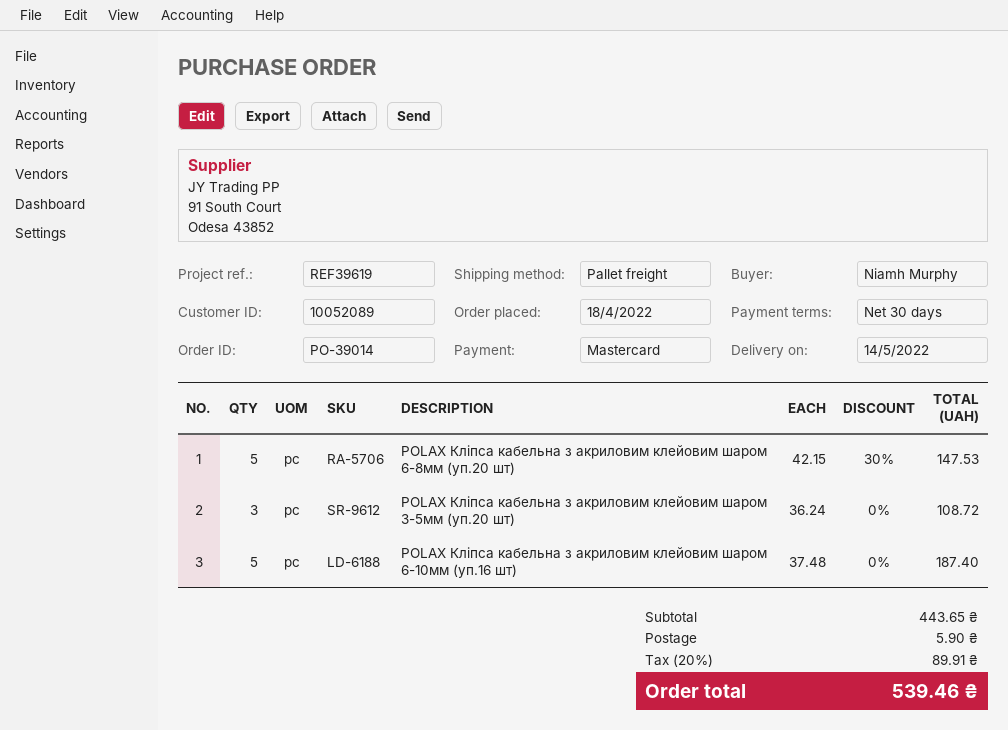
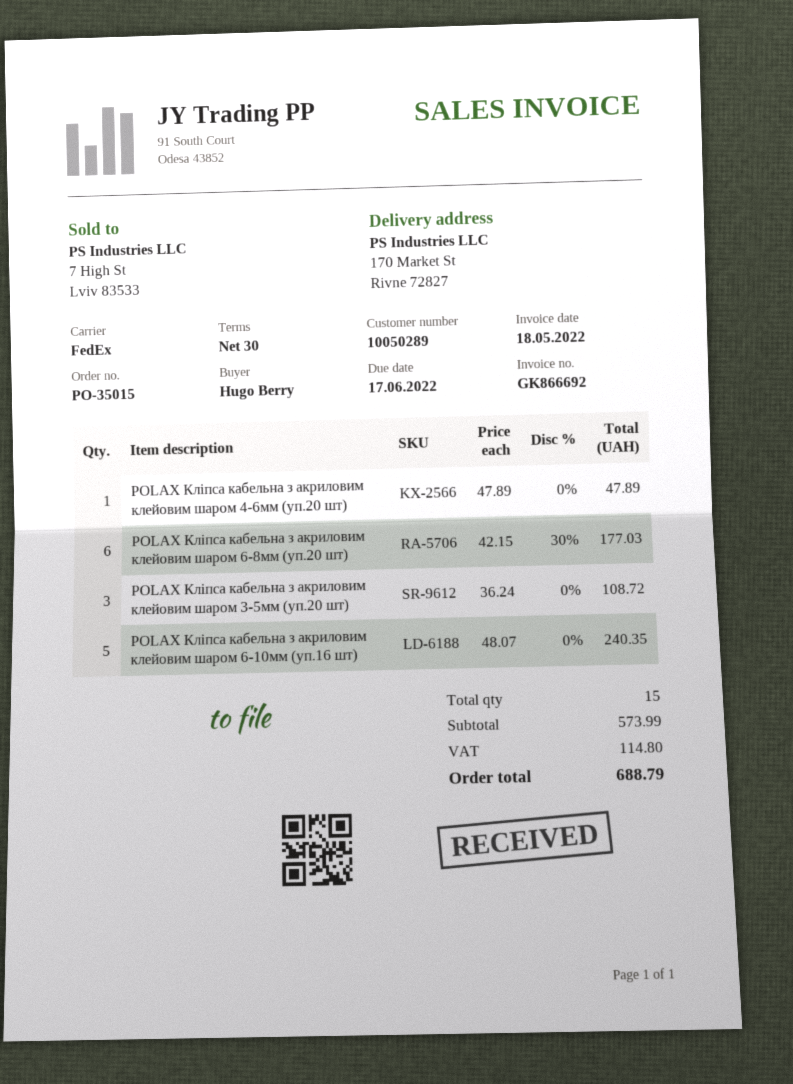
order number: PO-39014 -> PO-35015
customer number: 10052089 -> 10050289
ordered by: Niamh Murphy -> Hugo Berry
shipping method: pallet freight -> FedEx
POLAX Кліпса кабельна з акриловим клейовим шаром 6-8мм (уп.20 шт): 5 x 42.15 - 30% = 147.53 -> 6 x 42.15 - 30% = 177.03
POLAX Кліпса кабельна з акриловим клейовим шаром 6-10мм (уп.16 шт): 5 x 37.48 = 187.40 -> 5 x 48.07 = 240.35
POLAX Кліпса кабельна з акриловим клейовим шаром 4-6мм (уп.20 шт): none -> 1 x 47.89 = 47.89
subtotal: 443.65 -> 573.99
shipping: 5.90 -> none
tax: 89.91 -> 114.80
total: 539.46 -> 688.79

